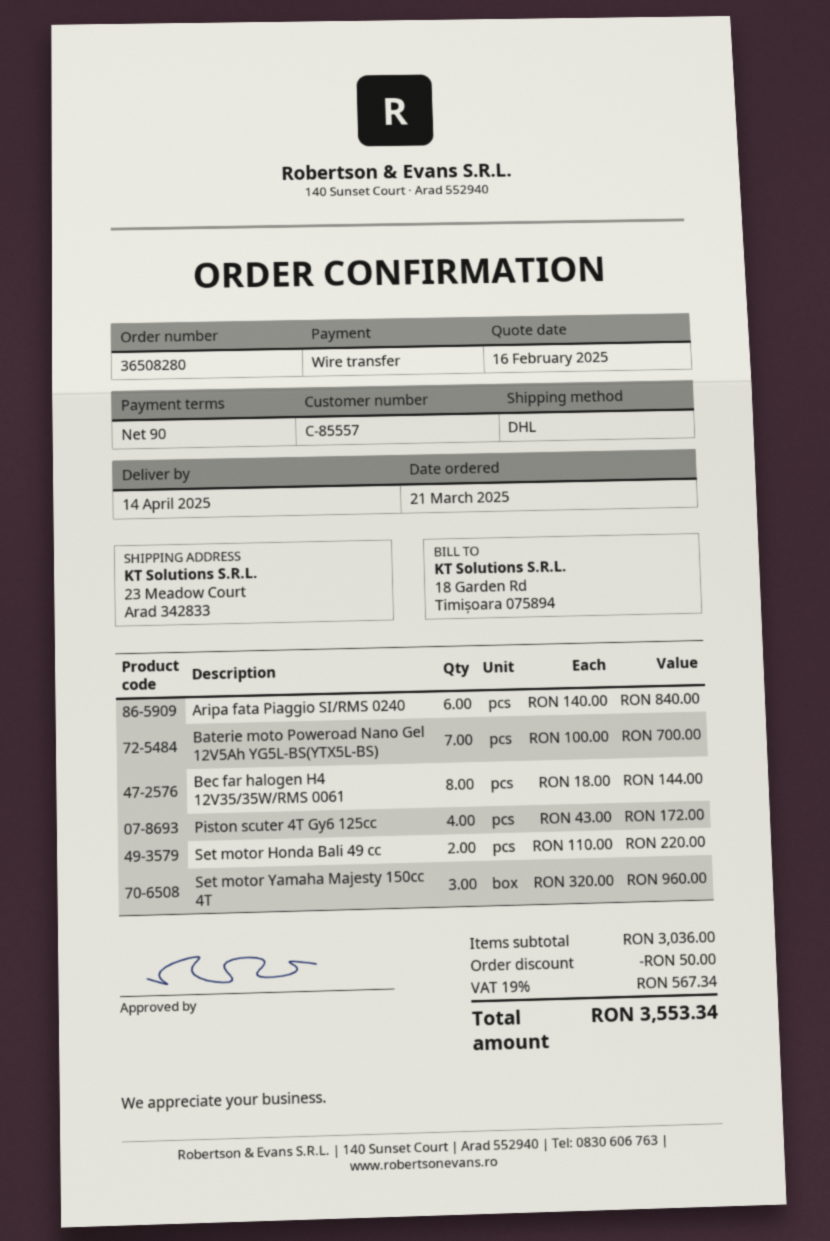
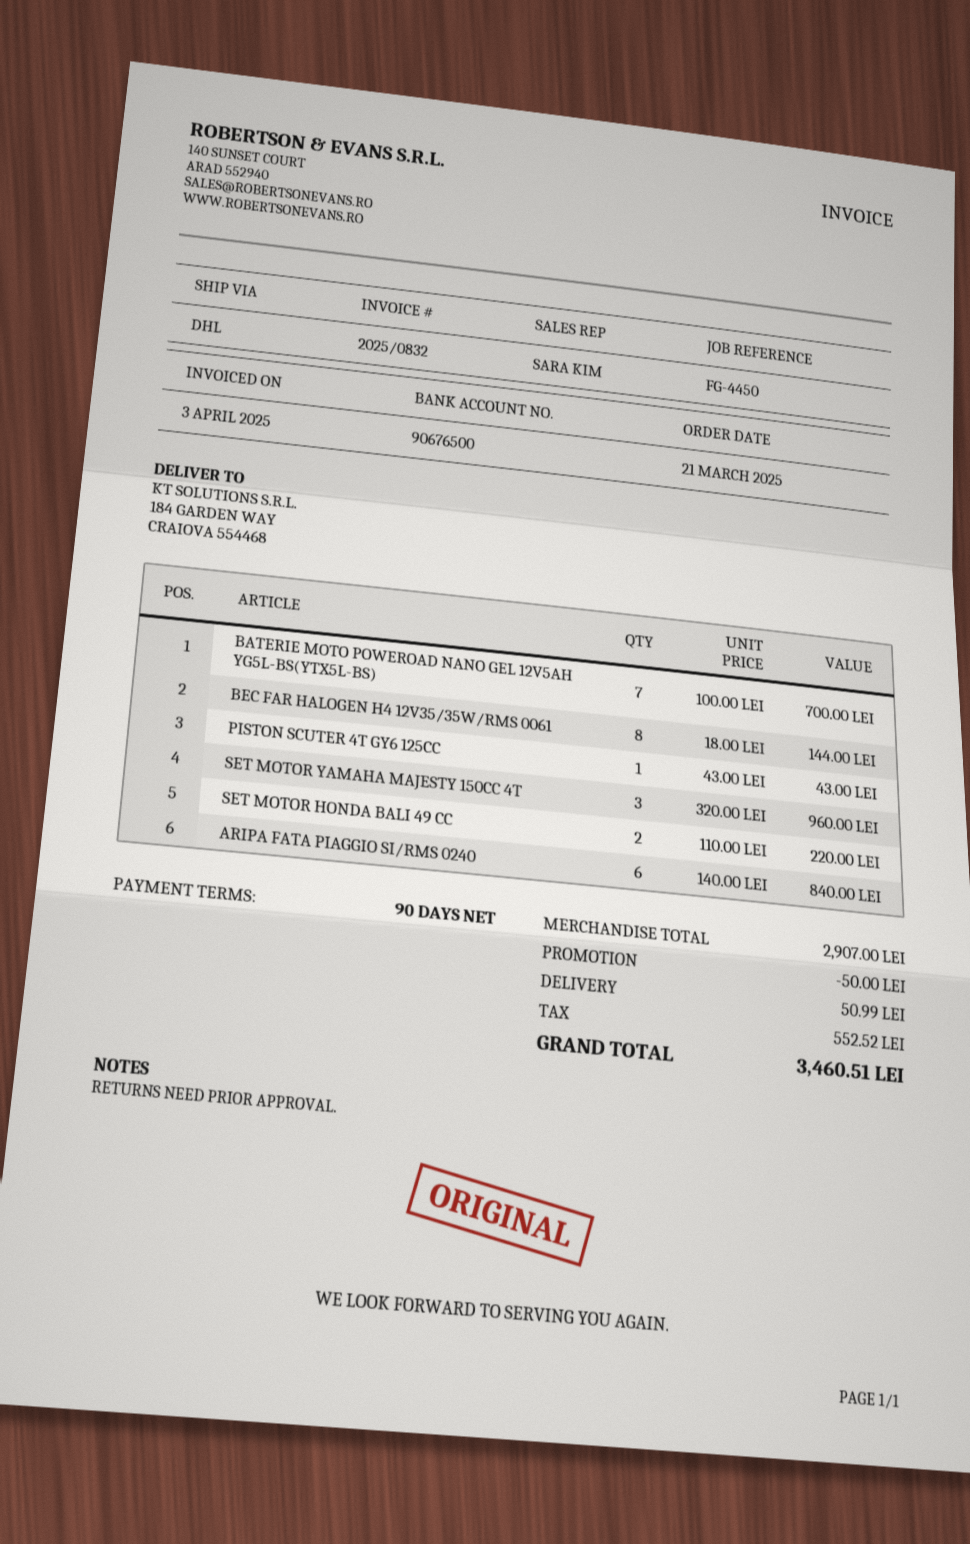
ship to: 23 Meadow Court, Arad 342833 -> 184 GARDEN WAY, CRAIOVA 554468
Piston scuter 4T Gy6 125cc: 4 x 43.00 = 172.00 -> 1 x 43.00 = 43.00
subtotal: 3036.00 -> 2907.00
shipping: none -> 50.99
tax: 567.34 -> 552.52
total: 3553.34 -> 3460.51

